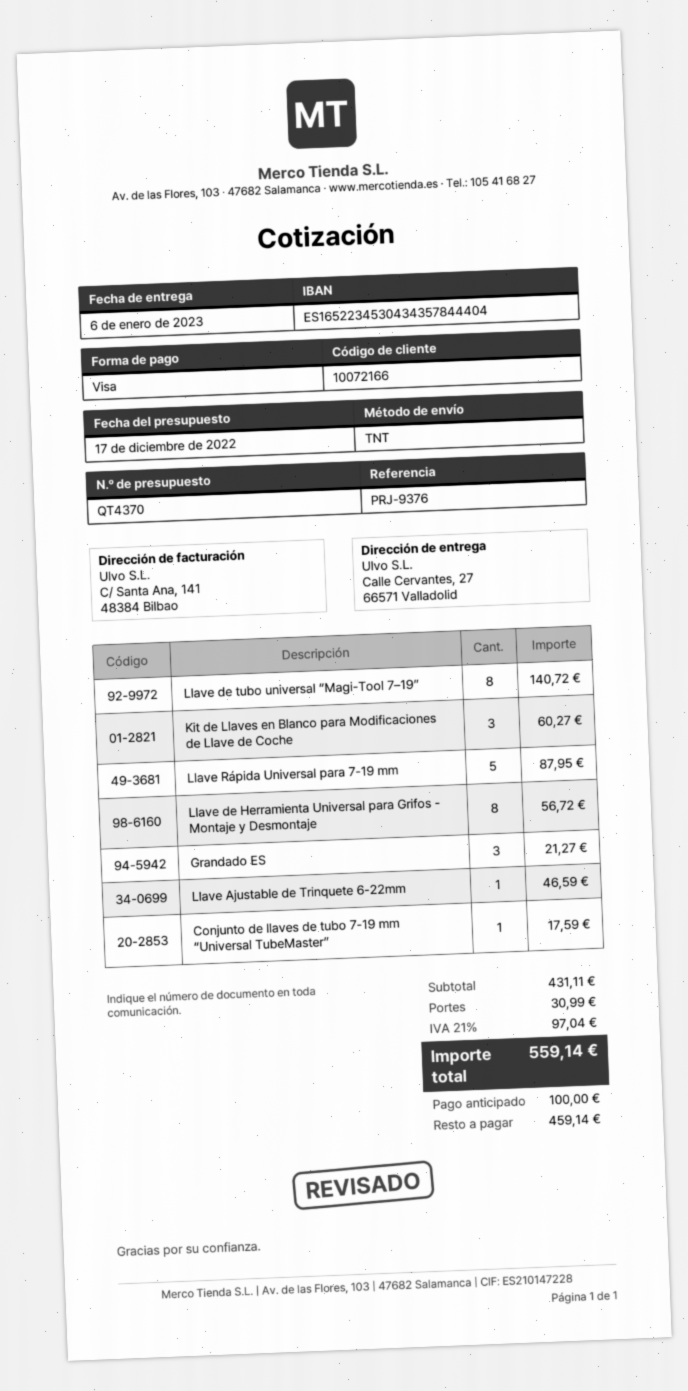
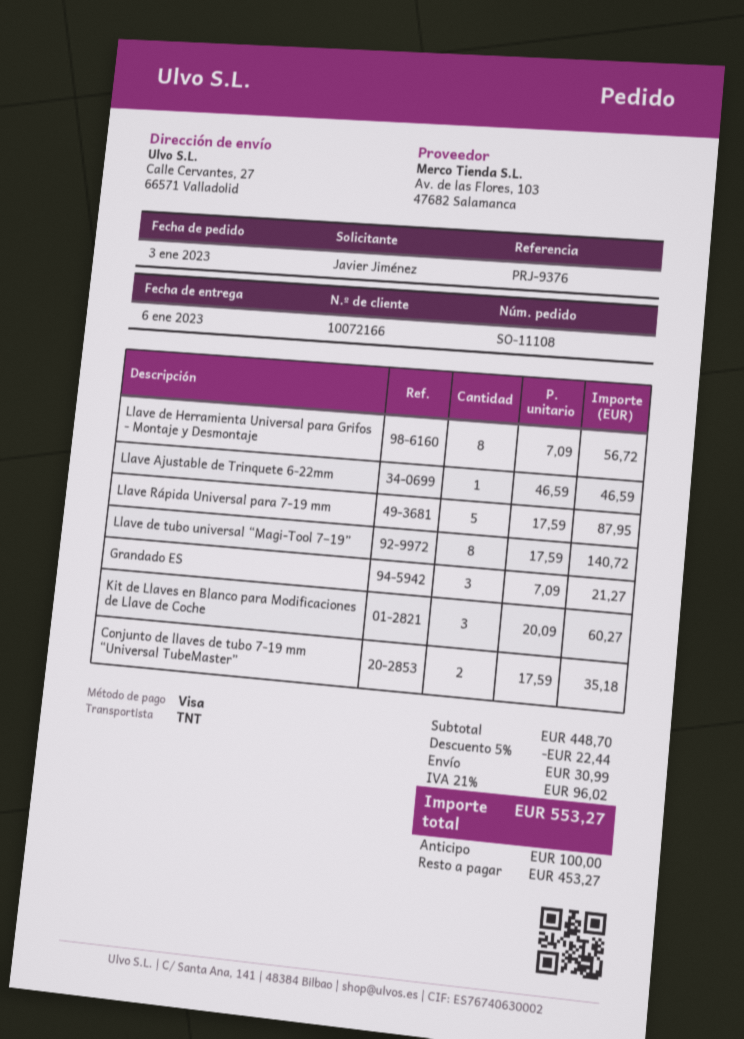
Conjunto de llaves de tubo 7‑19 mm “Universal TubeMaster”: 1 for 17.59 -> 2 for 35.18
subtotal: 431.11 -> 448.70
discount: none -> 5% = 22.44
tax: 21% = 97.04 -> 21% = 96.02
total: 559.14 -> 553.27
balance: 459.14 -> 453.27

